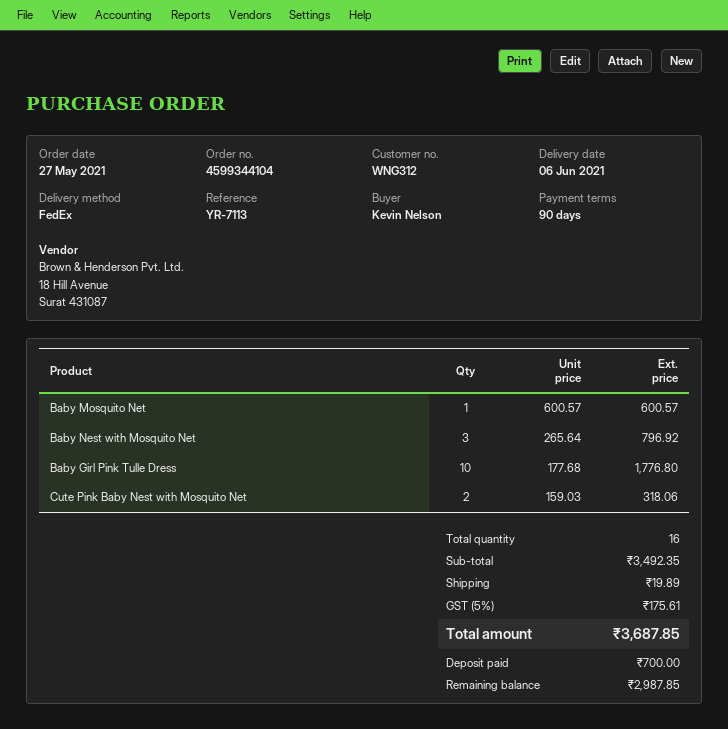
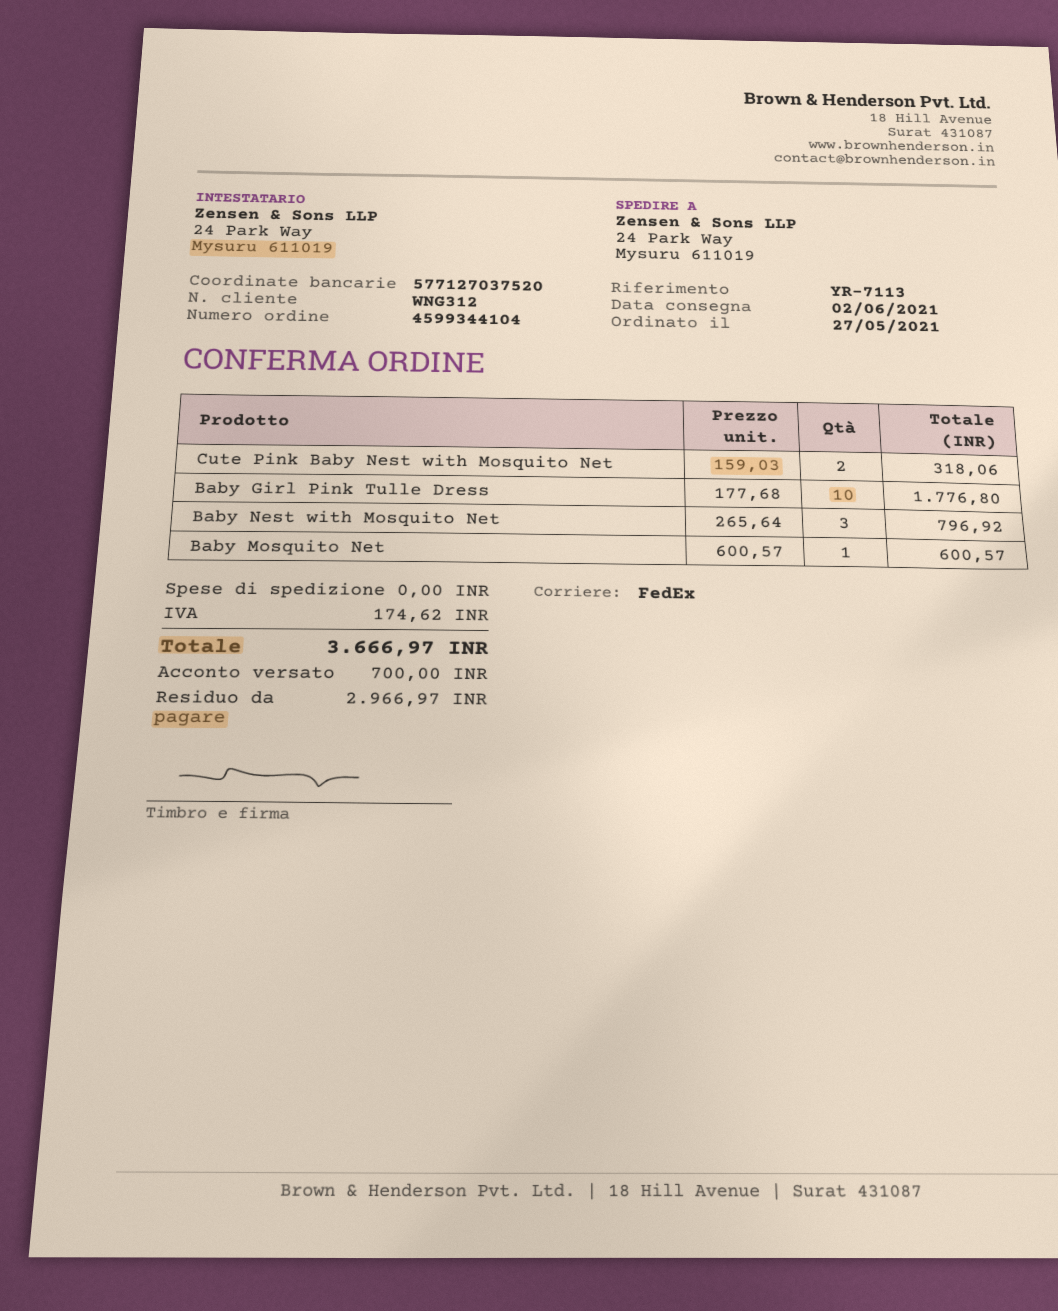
delivery date: 2021-06-06 -> 2021-06-02
shipping: 19.89 -> 0.00
tax: 175.61 -> 174.62
total: 3687.85 -> 3666.97
balance: 2987.85 -> 2966.97

